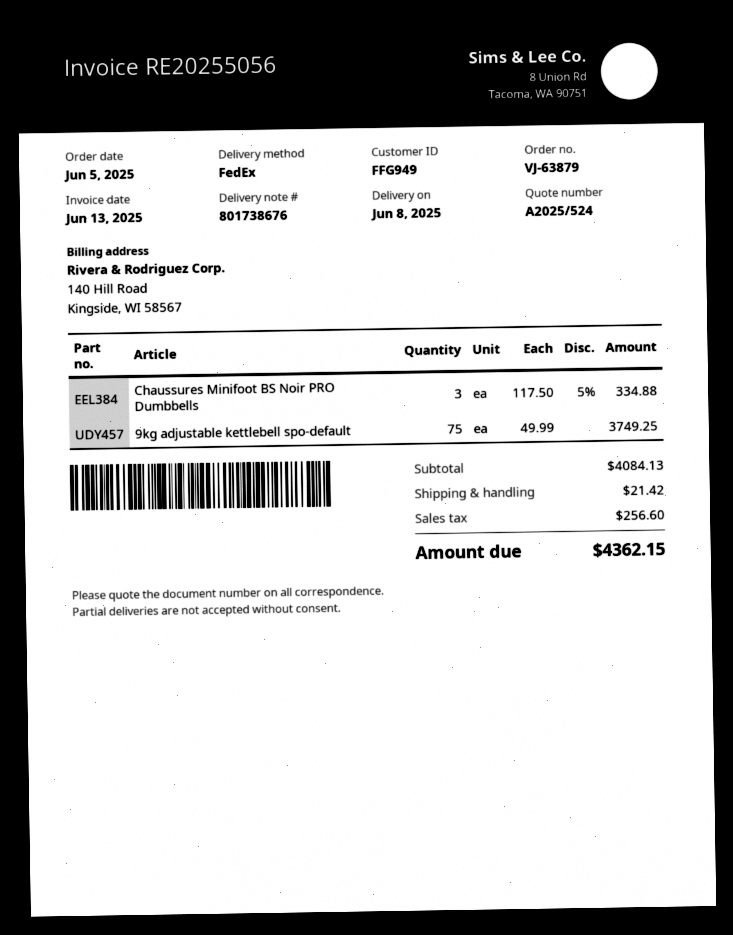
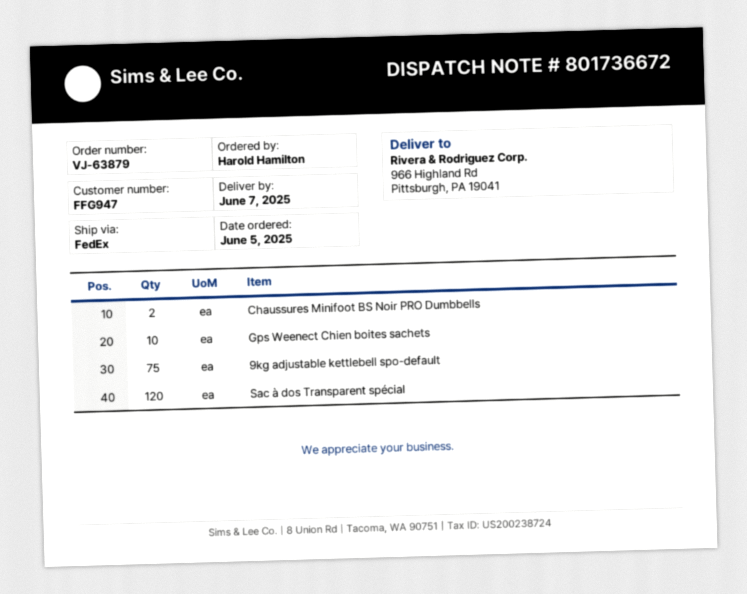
delivery note number: 801738676 -> 801736672
delivery date: 2025-06-08 -> 2025-06-07
customer number: FFG949 -> FFG947
Chaussures Minifoot BS Noir PRO Dumbbells: 3 -> 2
Gps Weenect Chien boites sachets: none -> 10
Sac à dos Transparent spécial: none -> 120

